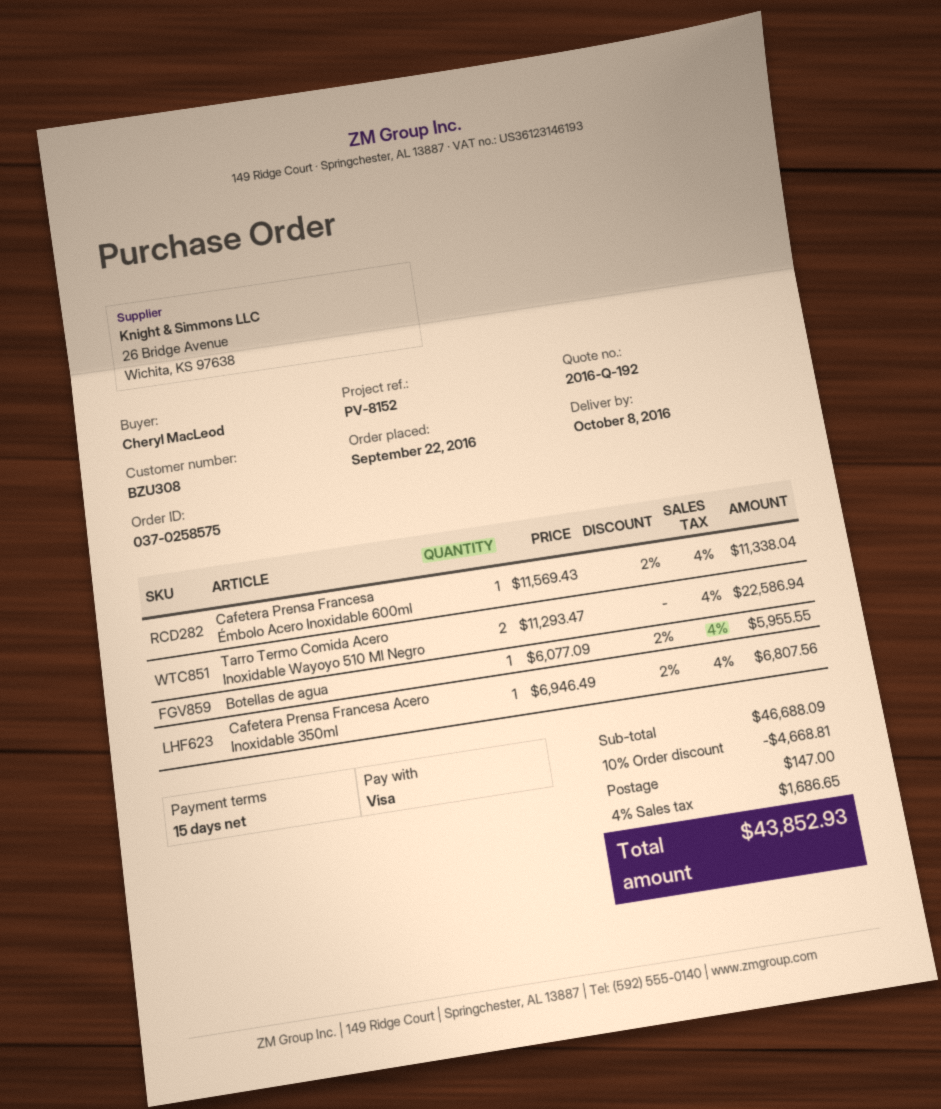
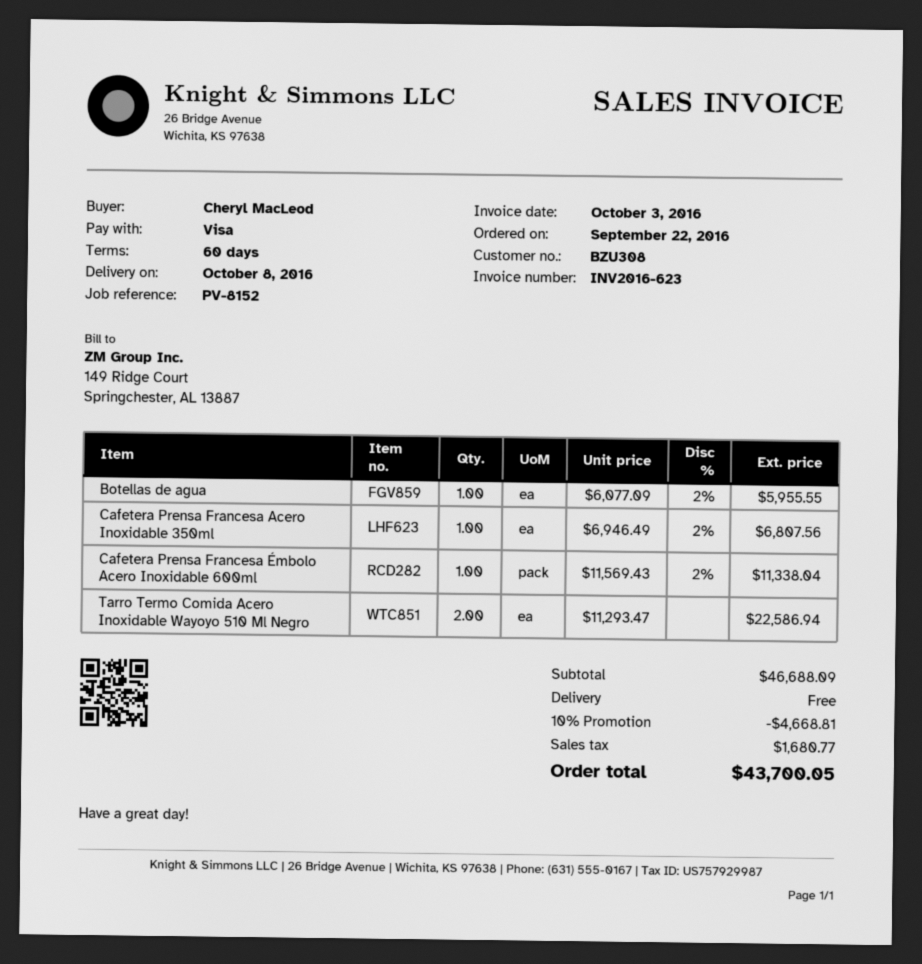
payment terms: 15 days -> 60 days
shipping: 147.00 -> 0.00
tax: 1686.65 -> 1680.77
total: 43852.93 -> 43700.05

